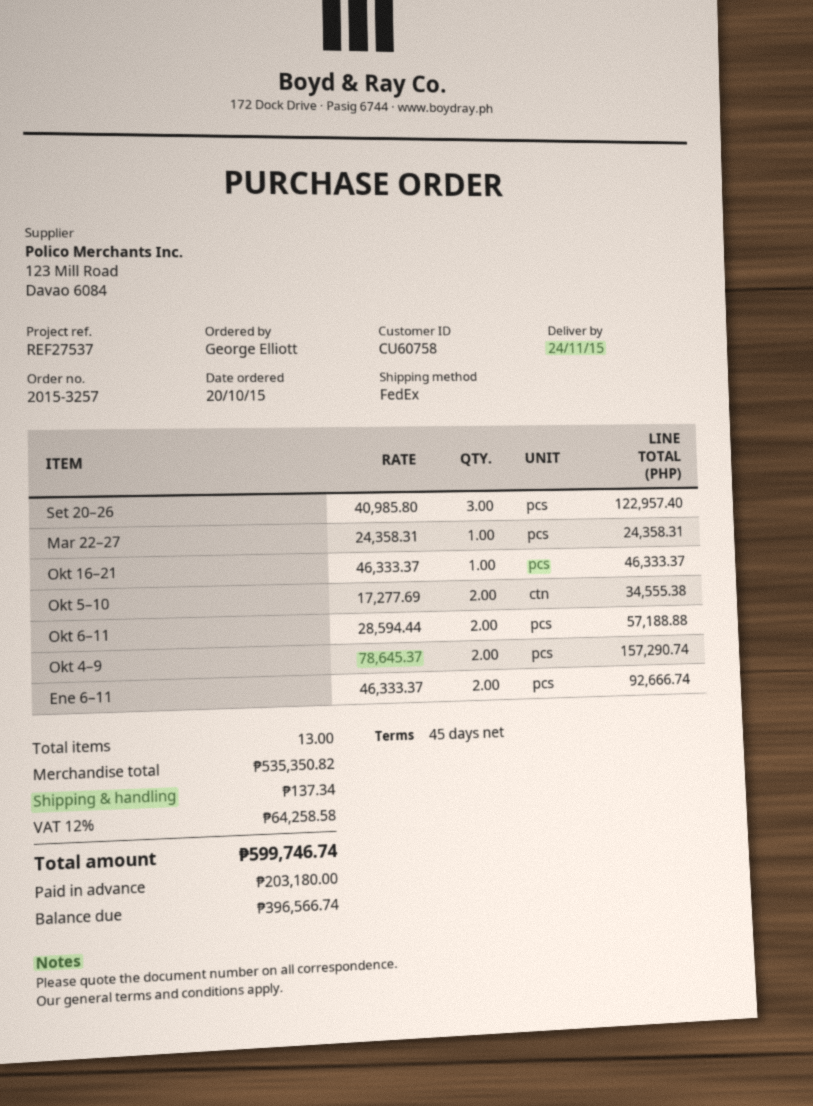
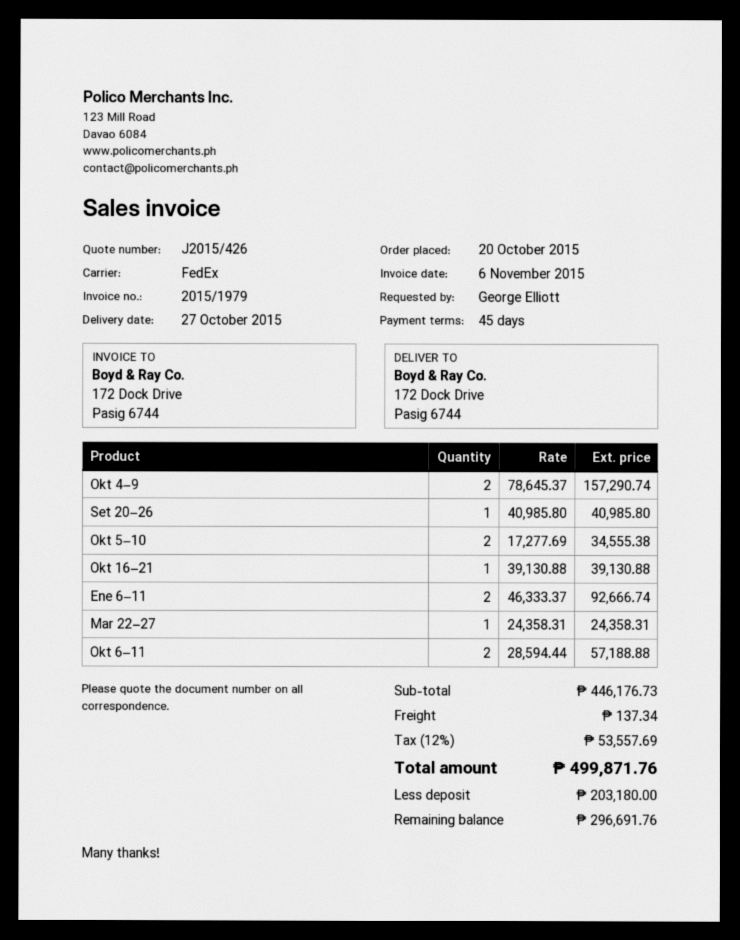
delivery date: 2015-11-24 -> 2015-10-27
Set 20–26: 3 x 40985.80 = 122957.40 -> 1 x 40985.80 = 40985.80
Okt 16–21: 1 x 46333.37 = 46333.37 -> 1 x 39130.88 = 39130.88
subtotal: 535350.82 -> 446176.73
tax: 12% = 64258.58 -> 12% = 53557.69
total: 599746.74 -> 499871.76
balance: 396566.74 -> 296691.76

